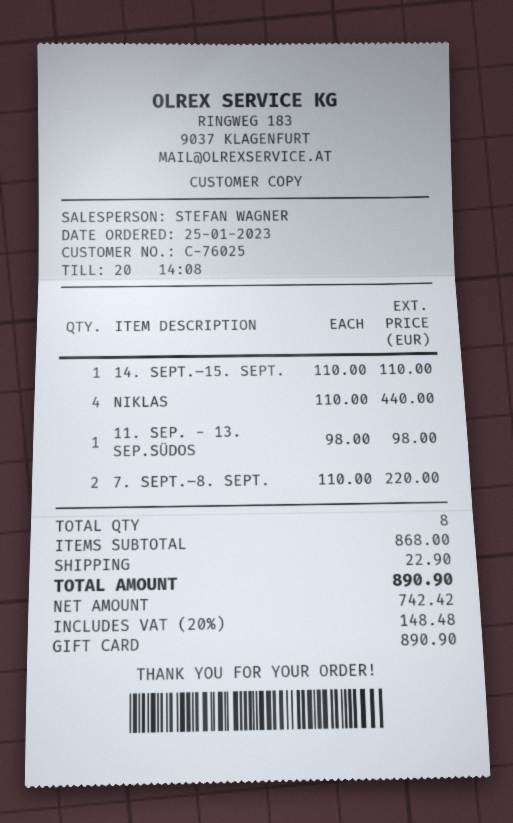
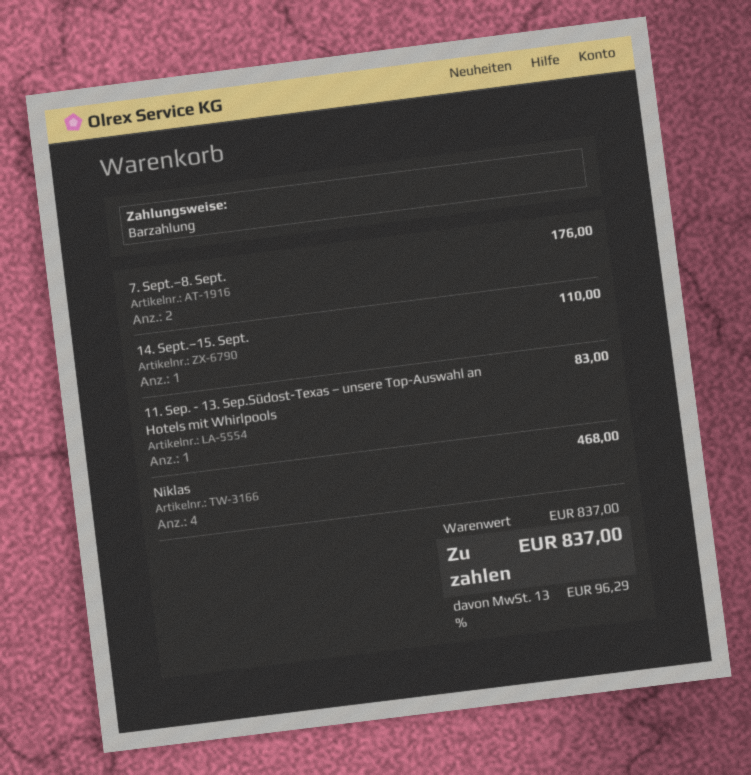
payment method: gift card -> cash
NIKLAS: 4 for 440.00 -> 4 for 468.00
11. SEP. - 13. SEP.SÜDOS: 1 for 98.00 -> 1 for 83.00
7. SEPT.–8. SEPT.: 2 for 220.00 -> 2 for 176.00
subtotal: 868.00 -> 837.00
shipping: 22.90 -> none
tax: 20% = 148.48 -> 13% = 96.29
total: 890.90 -> 837.00

